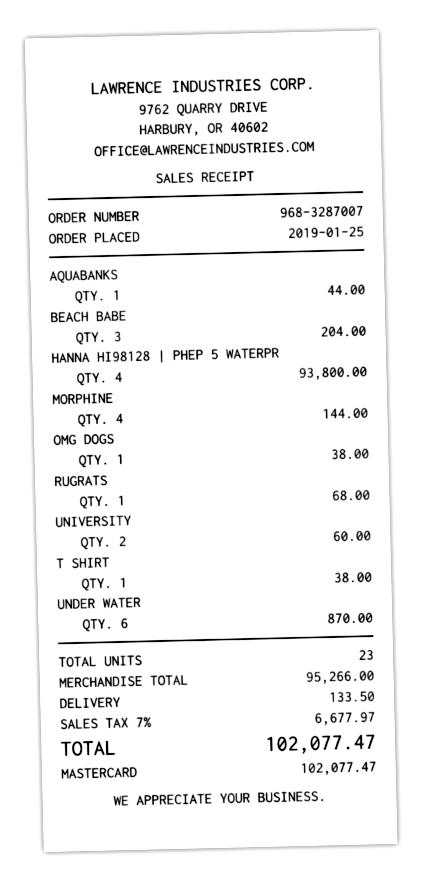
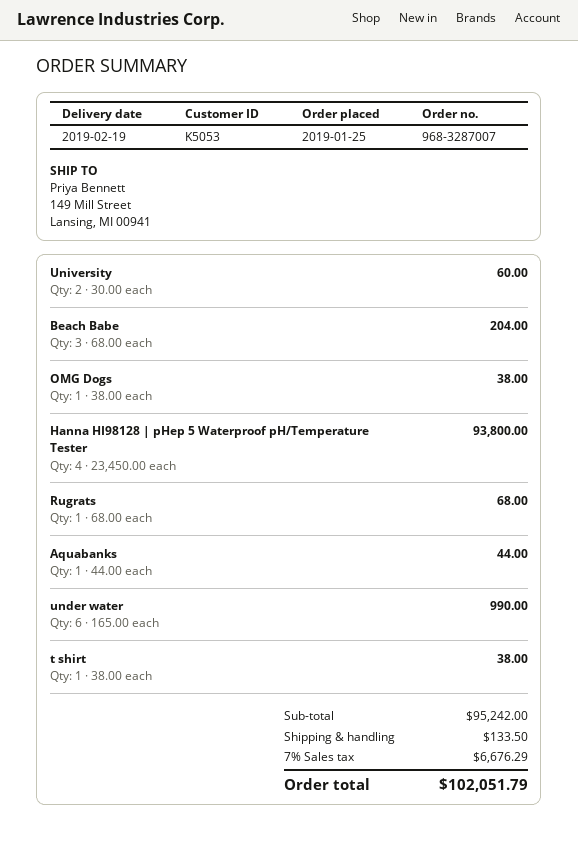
MORPHINE: 4 for 144.00 -> none
UNDER WATER: 6 for 870.00 -> 6 for 990.00
subtotal: 95266.00 -> 95242.00
tax: 7% = 6677.97 -> 7% = 6676.29
total: 102077.47 -> 102051.79

